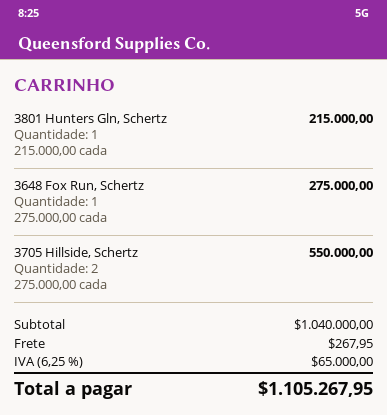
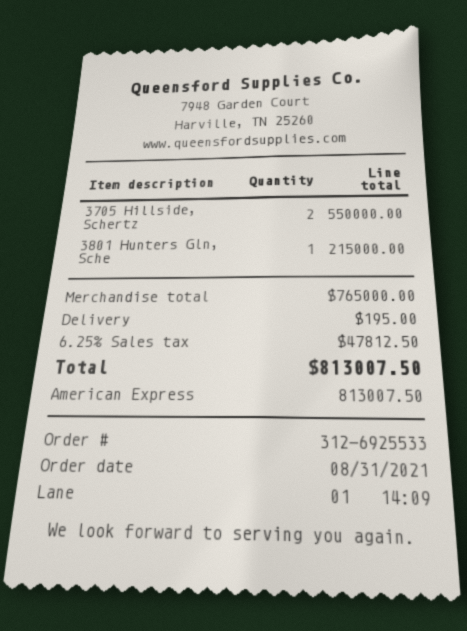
3648 Fox Run, Schertz: 1 for 275000.00 -> none
subtotal: 1040000.00 -> 765000.00
shipping: 267.95 -> 195.00
tax: 6.25% = 65000.00 -> 6.25% = 47812.50
total: 1105267.95 -> 813007.50

